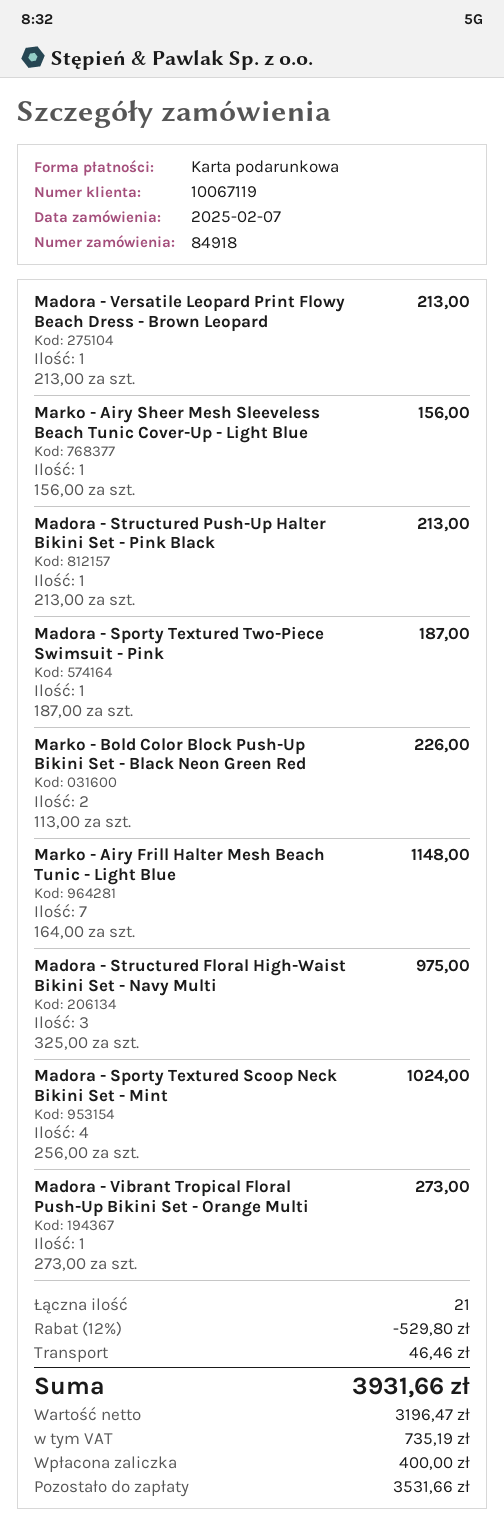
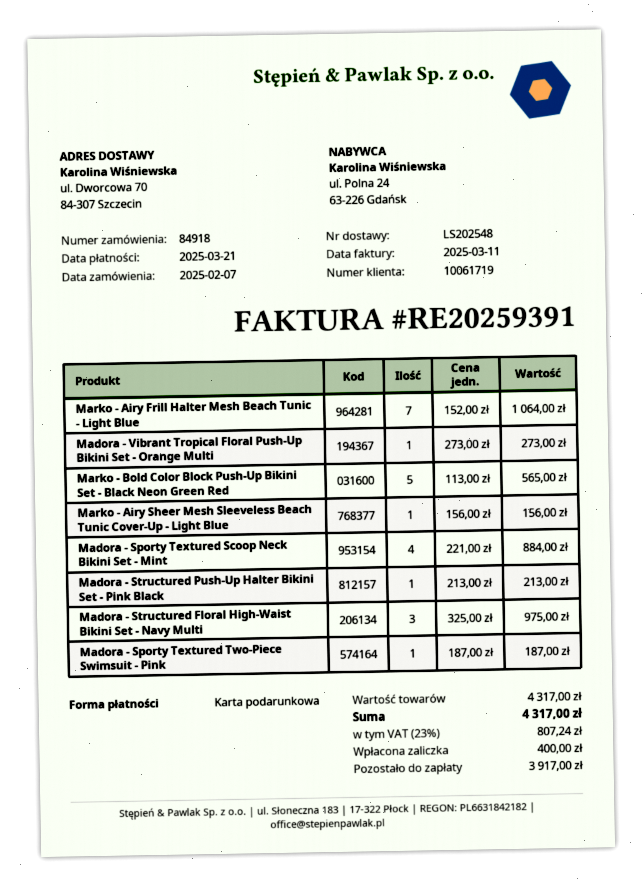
customer number: 10067119 -> 10061719
Madora - Versatile Leopard Print Flowy Beach Dress - Brown Leopard: 1 x 213.00 = 213.00 -> none
Marko - Bold Color Block Push-Up Bikini Set - Black Neon Green Red: 2 x 113.00 = 226.00 -> 5 x 113.00 = 565.00
Marko - Airy Frill Halter Mesh Beach Tunic - Light Blue: 7 x 164.00 = 1148.00 -> 7 x 152.00 = 1064.00
Madora - Sporty Textured Scoop Neck Bikini Set - Mint: 4 x 256.00 = 1024.00 -> 4 x 221.00 = 884.00
discount: 12% = 529.80 -> none
shipping: 46.46 -> none
tax: 735.19 -> 807.24
total: 3931.66 -> 4317.00
balance: 3531.66 -> 3917.00

